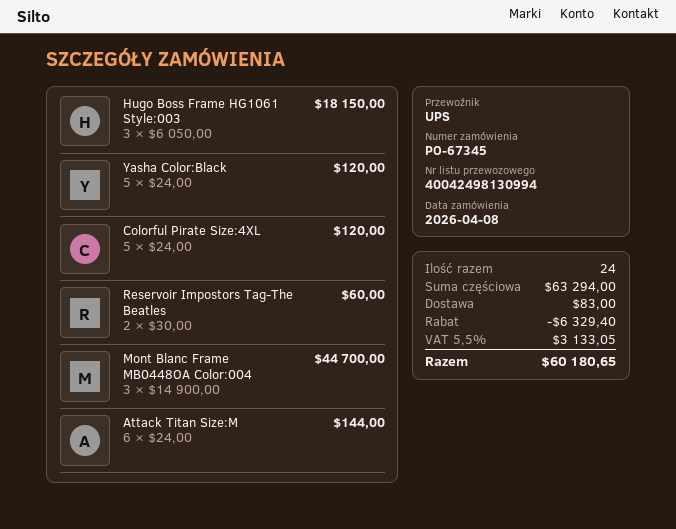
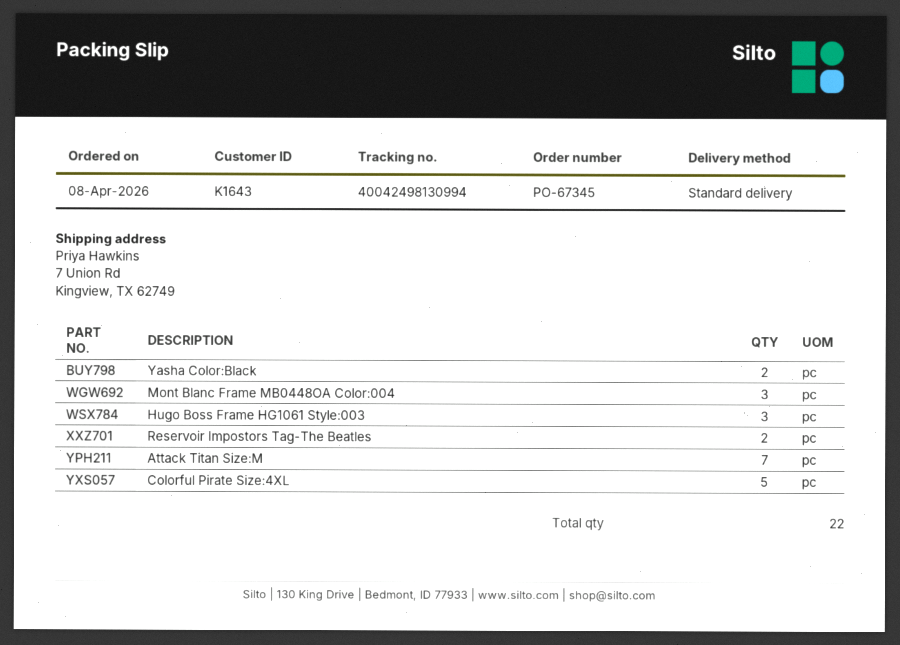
shipping method: UPS -> standard
Yasha Color:Black: 5 -> 2
Attack Titan Size:M: 6 -> 7
total quantity: 24 -> 22

